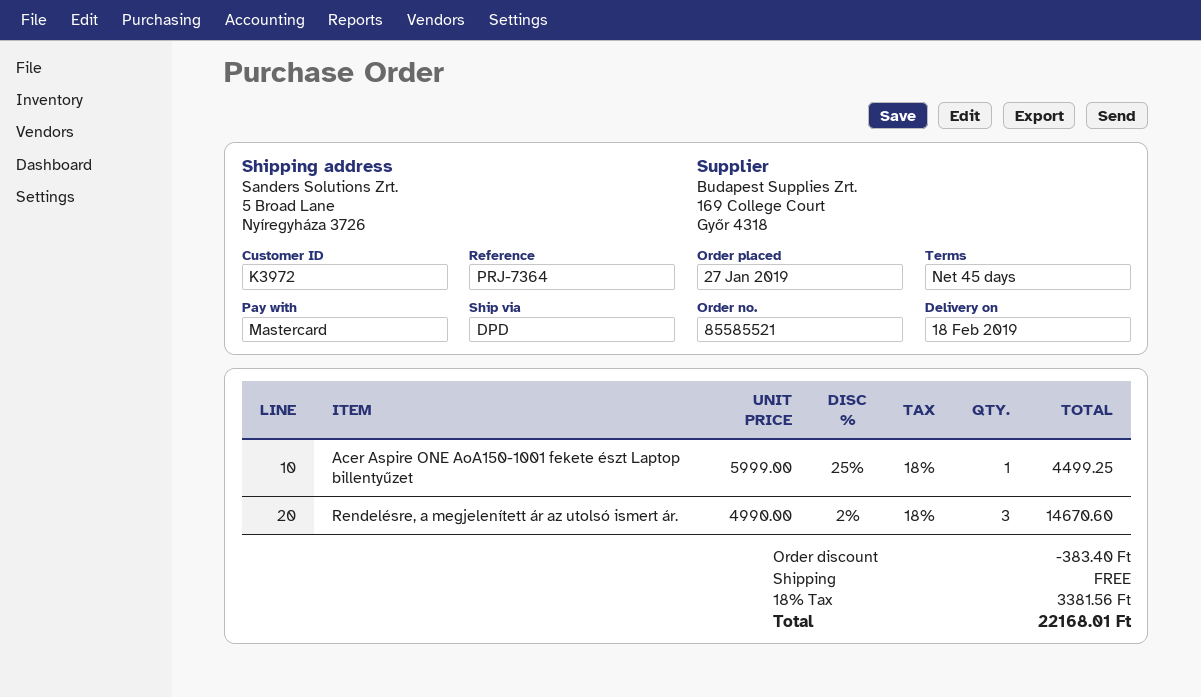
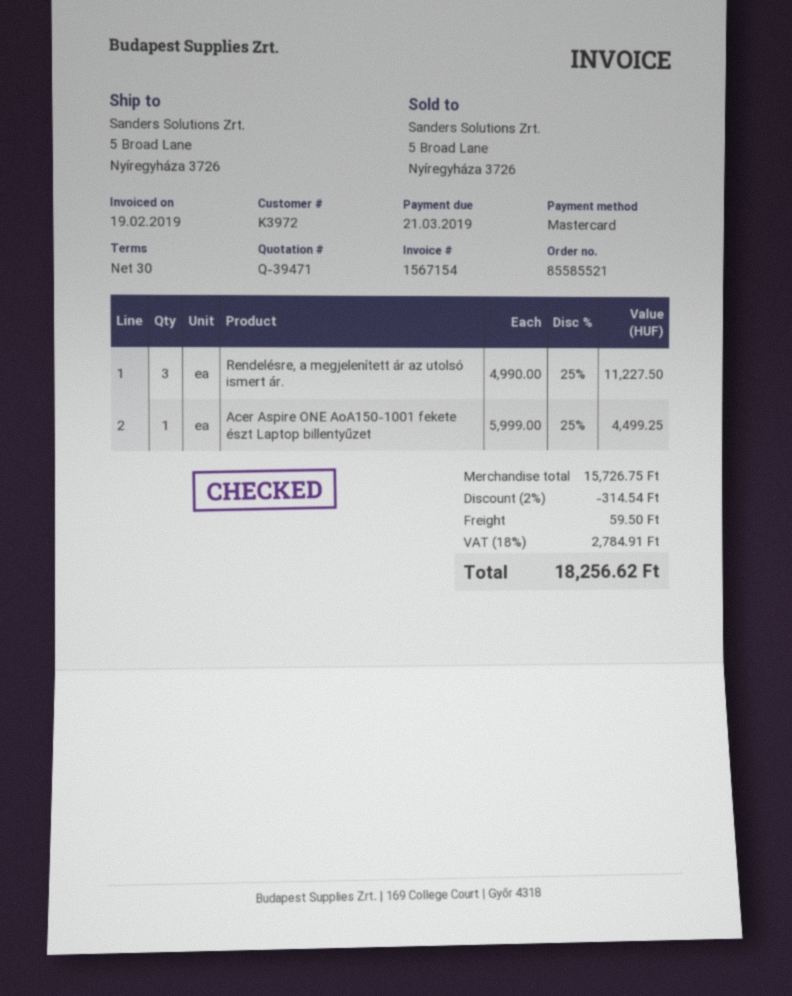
payment terms: 45 days -> 30 days
Rendelésre, a megjelenített ár az utolsó ismert ár.: 3 x 4990.00 - 2% = 14670.60 -> 3 x 4990.00 - 25% = 11227.50
discount: 383.40 -> 314.54
shipping: 0.00 -> 59.50
tax: 18% = 3381.56 -> 18% = 2784.91
total: 22168.01 -> 18256.62

